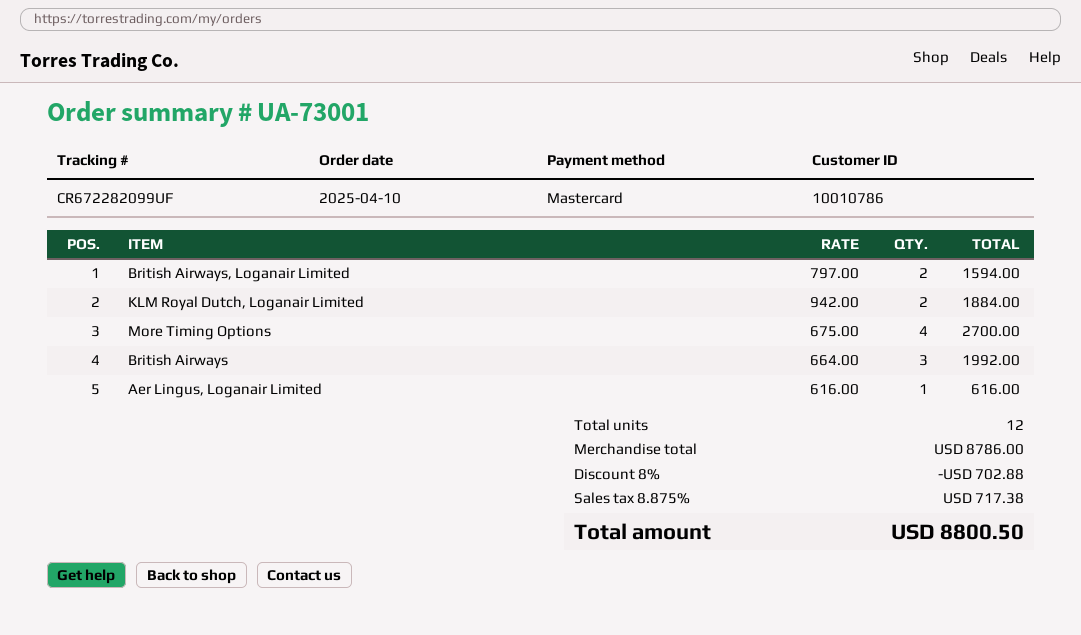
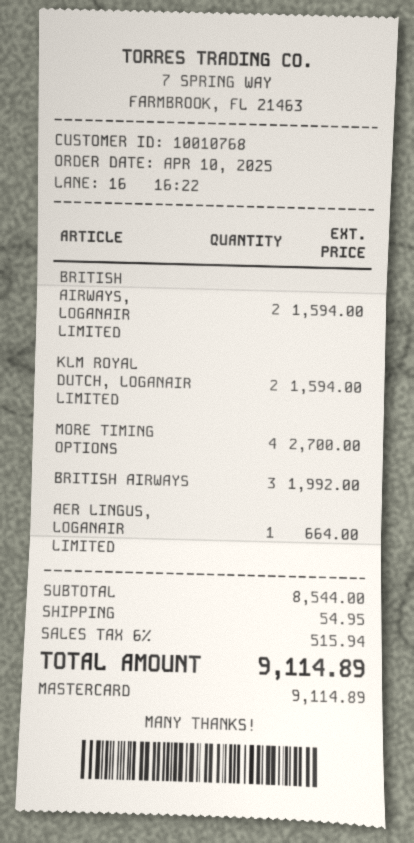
customer number: 10010786 -> 10010768
KLM Royal Dutch, Loganair Limited: 2 for 1884.00 -> 2 for 1594.00
Aer Lingus, Loganair Limited: 1 for 616.00 -> 1 for 664.00
subtotal: 8786.00 -> 8544.00
discount: 8% = 702.88 -> none
shipping: none -> 54.95
tax: 8.875% = 717.38 -> 6% = 515.94
total: 8800.50 -> 9114.89

